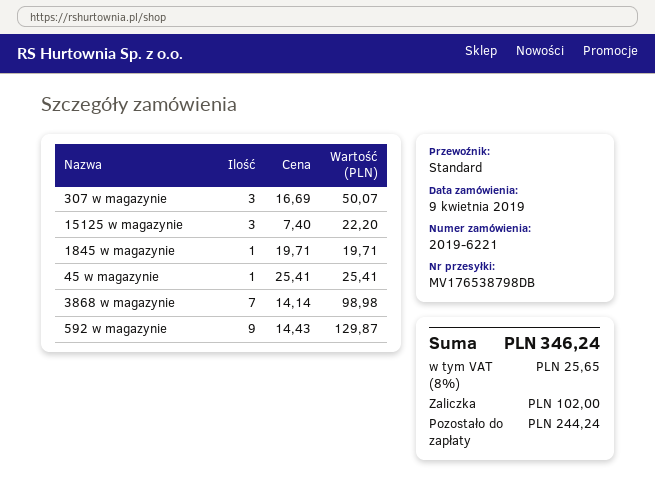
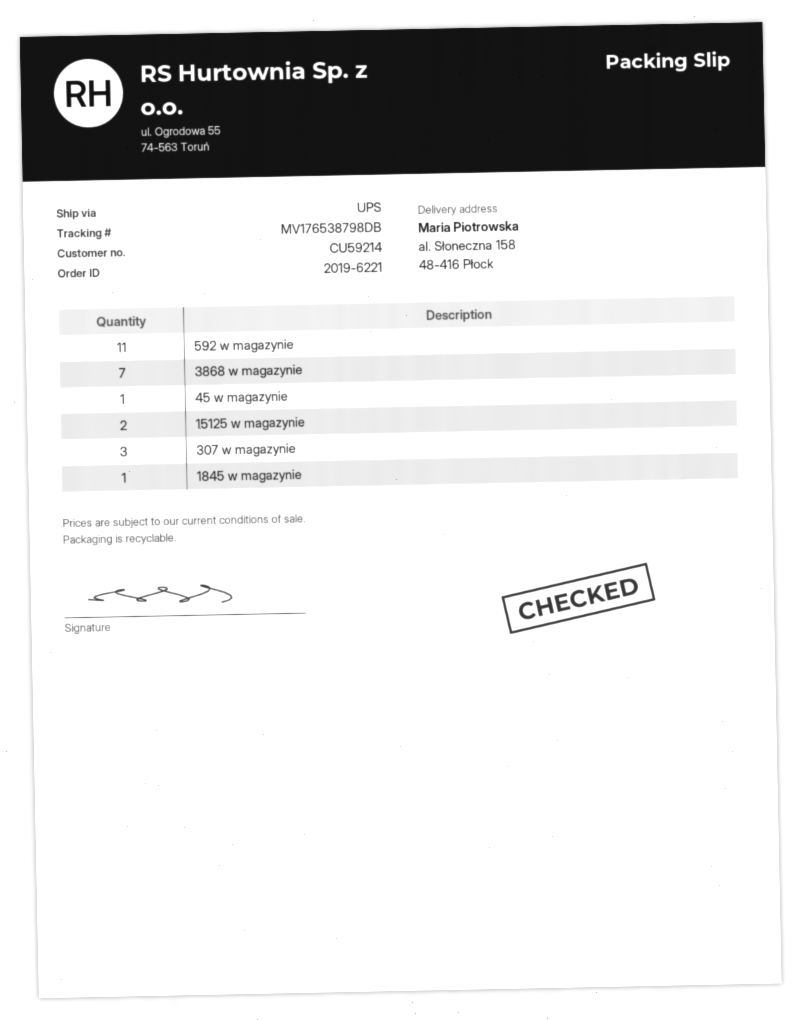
shipping method: standard -> UPS
15125 w magazynie: 3 -> 2
592 w magazynie: 9 -> 11

